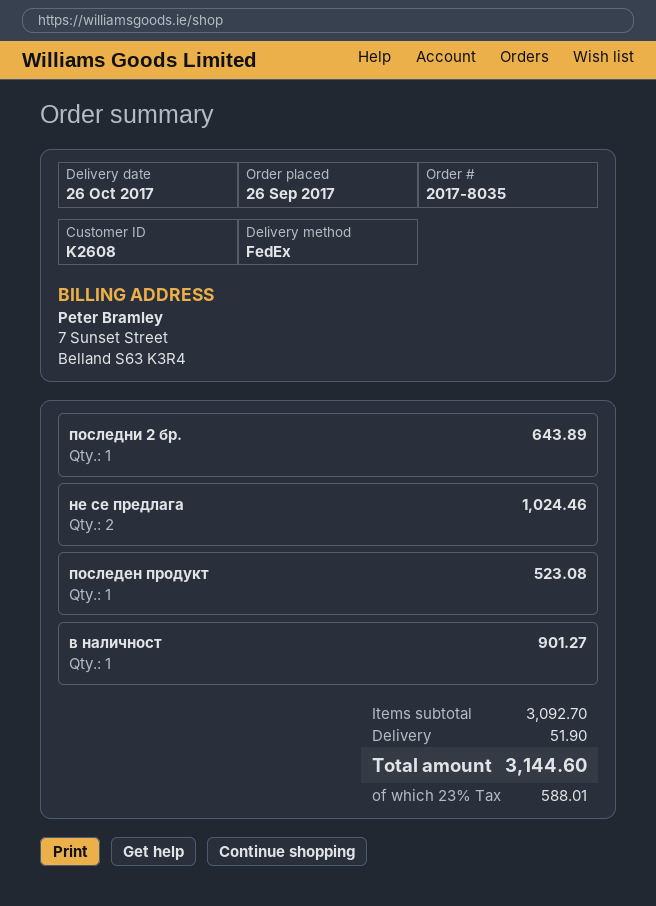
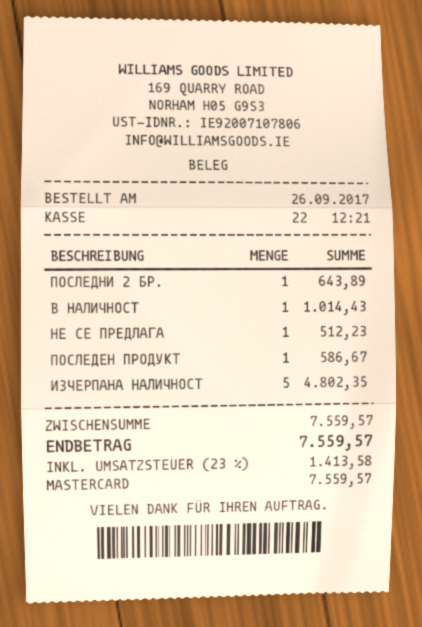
не се предлага: 2 for 1024.46 -> 1 for 512.23
последен продукт: 1 for 523.08 -> 1 for 586.67
в наличност: 1 for 901.27 -> 1 for 1014.43
ИЗЧЕРПАНА НАЛИЧНОСТ: none -> 5 for 4802.35
subtotal: 3092.70 -> 7559.57
shipping: 51.90 -> none
tax: 23% = 588.01 -> 23% = 1413.58
total: 3144.60 -> 7559.57

